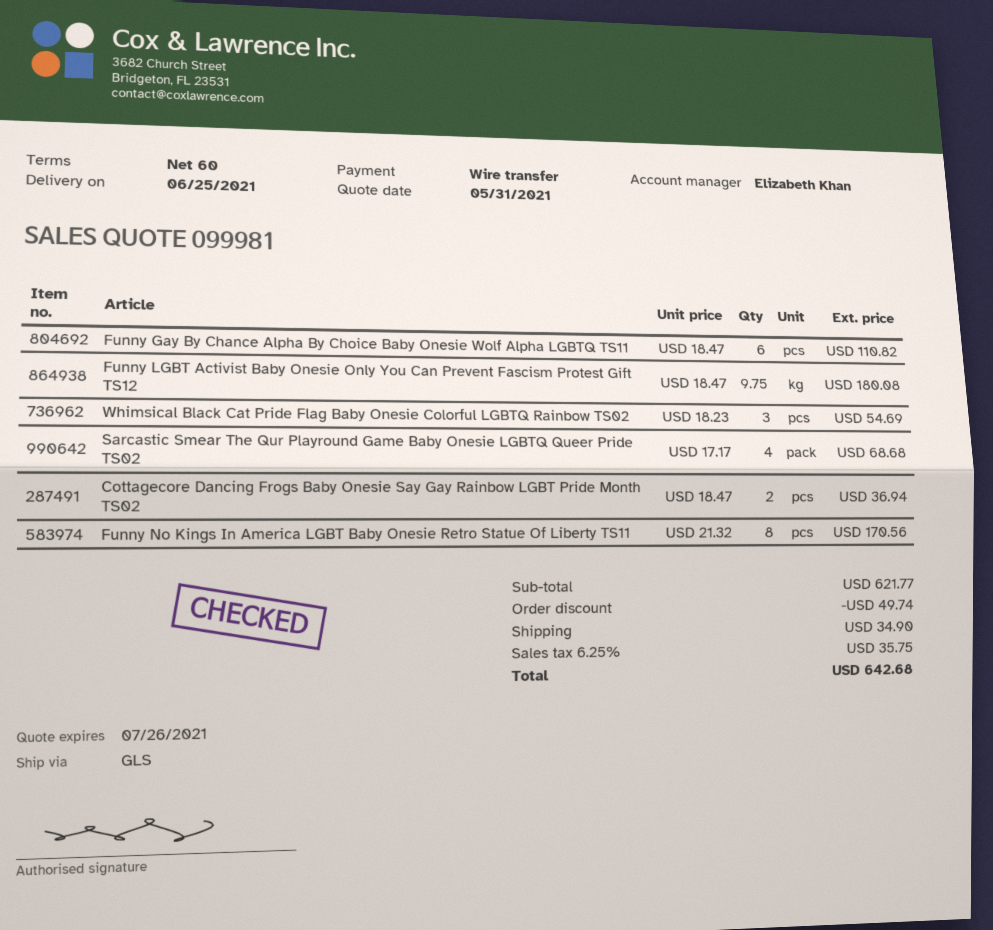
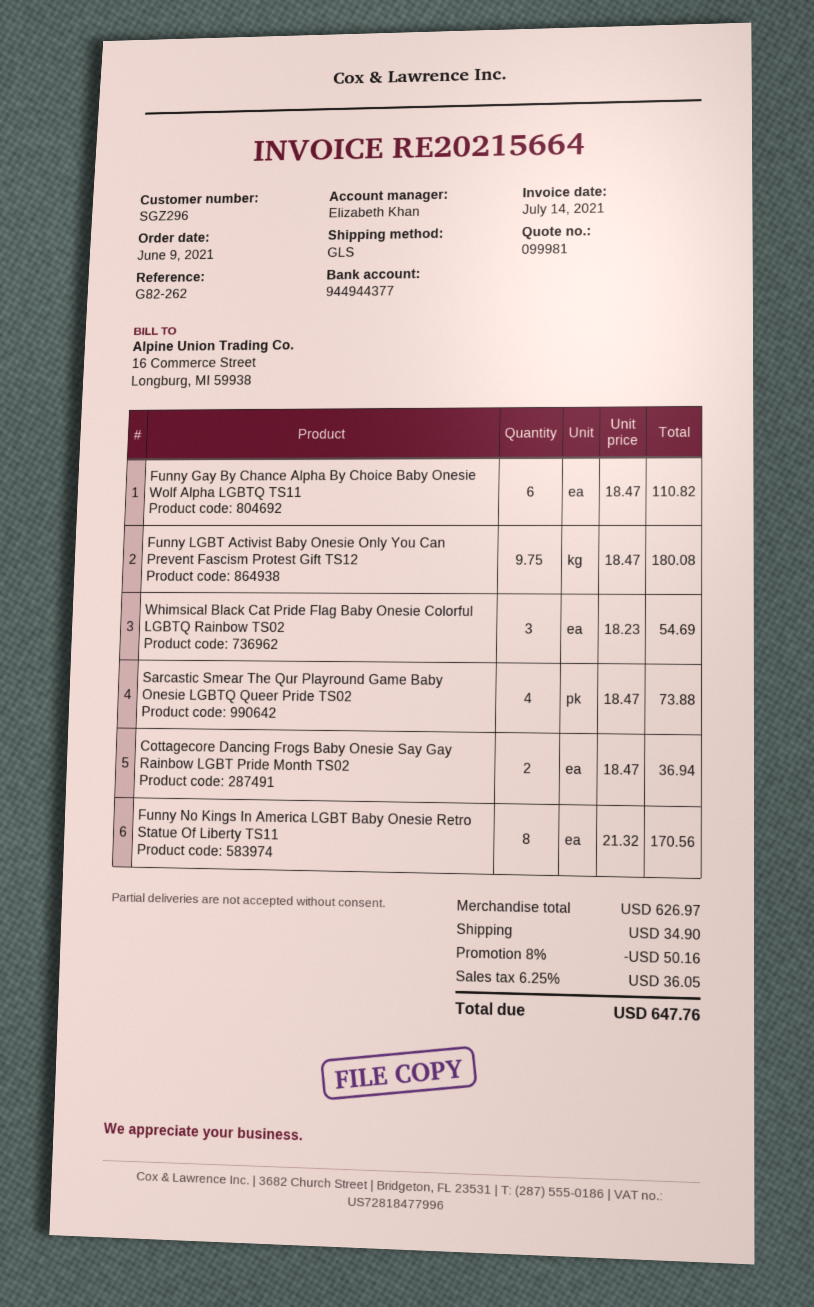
Sarcastic Smear The Qur Playround Game Baby Onesie LGBTQ Queer Pride TS02: 4 x 17.17 = 68.68 -> 4 x 18.47 = 73.88
subtotal: 621.77 -> 626.97
discount: 49.74 -> 50.16
tax: 6.25% = 35.75 -> 6.25% = 36.05
total: 642.68 -> 647.76

